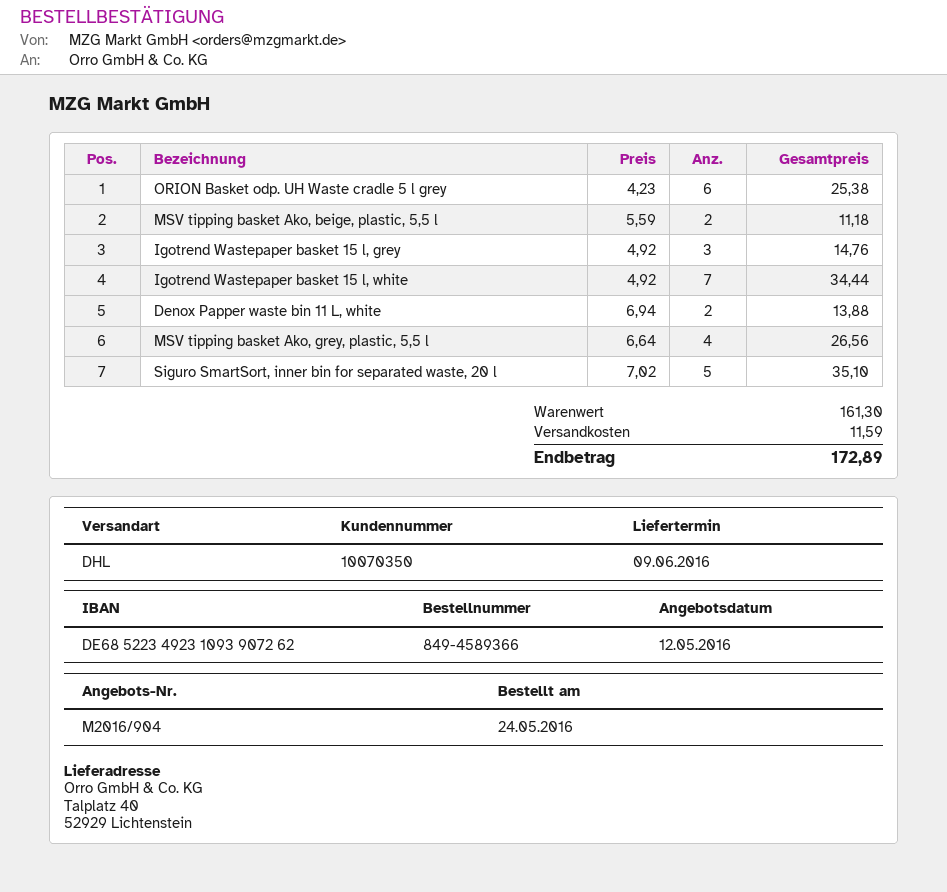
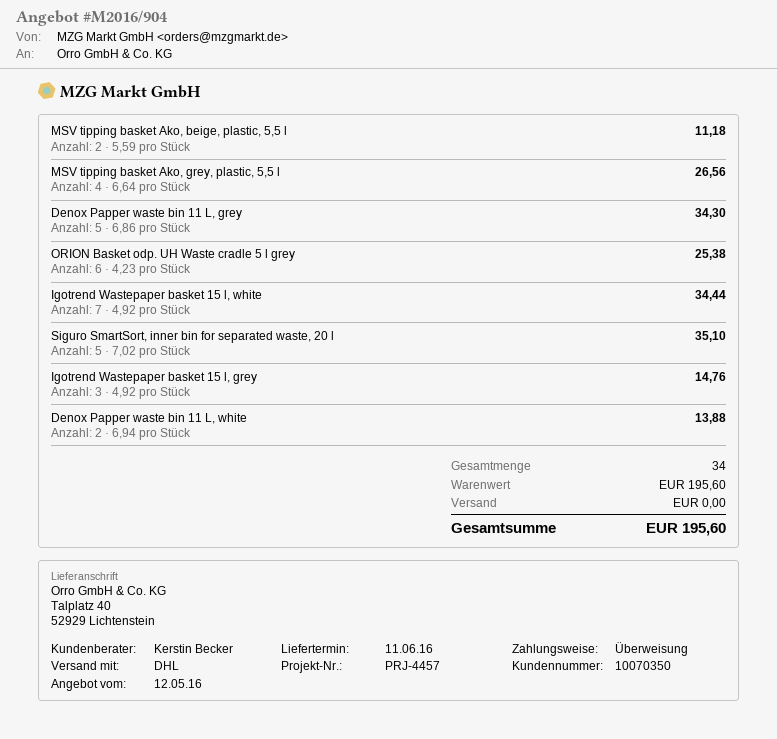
delivery date: 2016-06-09 -> 2016-06-11
Denox Papper waste bin 11 L, grey: none -> 5 x 6.86 = 34.30
subtotal: 161.30 -> 195.60
shipping: 11.59 -> 0.00
total: 172.89 -> 195.60

